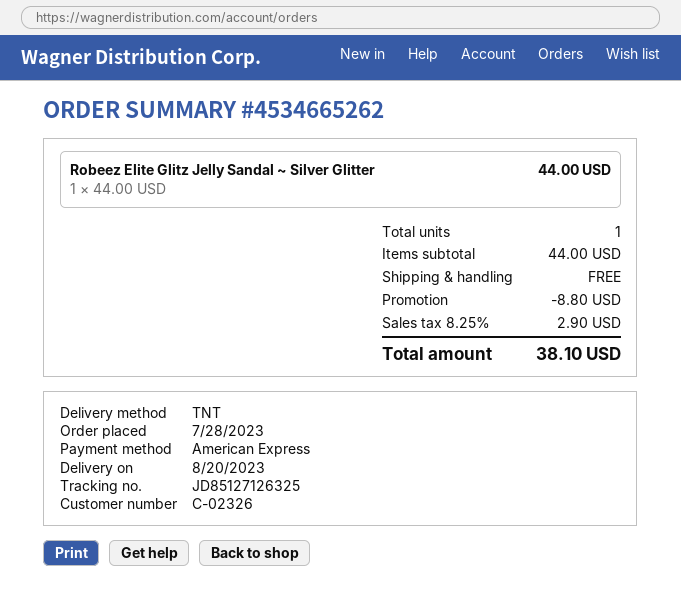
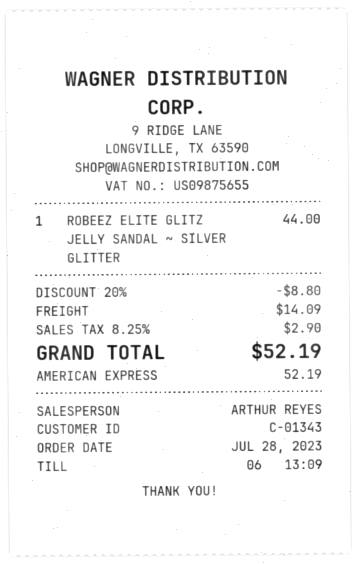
customer number: C-02326 -> C-01343
shipping: 0.00 -> 14.09
total: 38.10 -> 52.19

